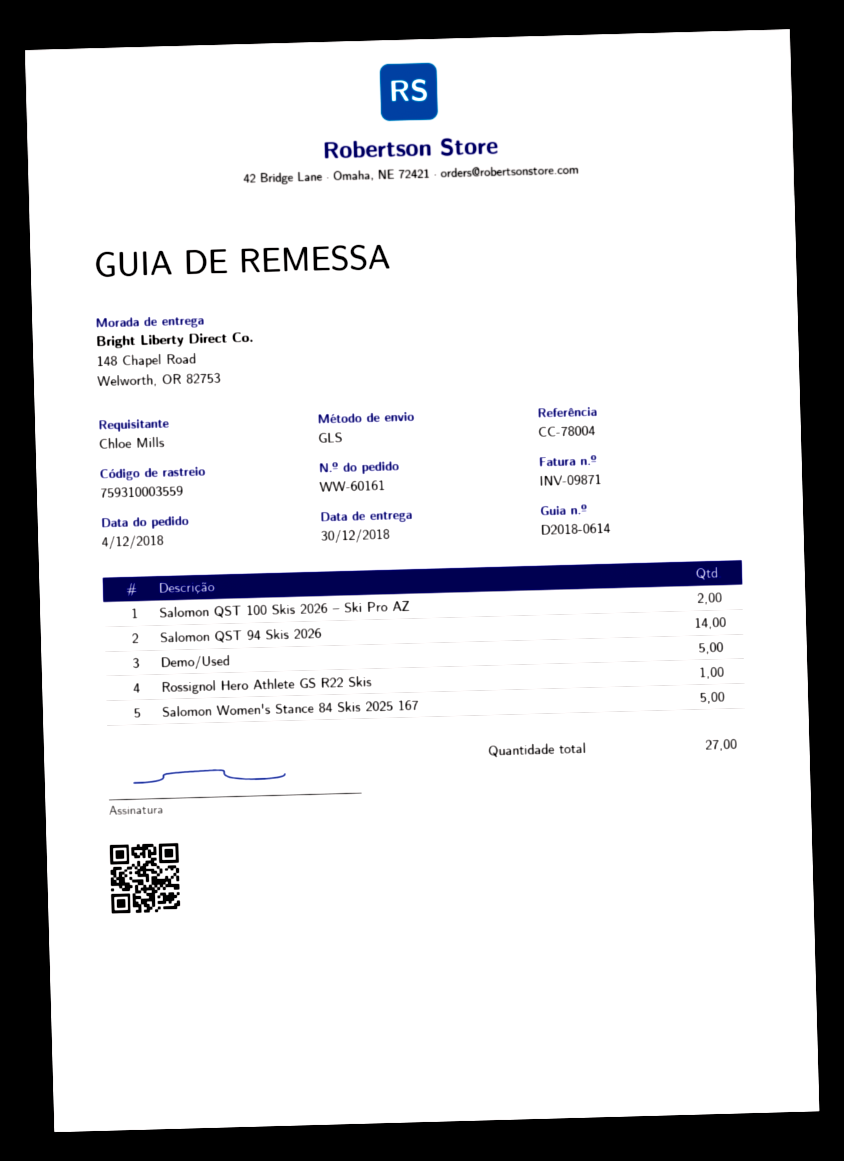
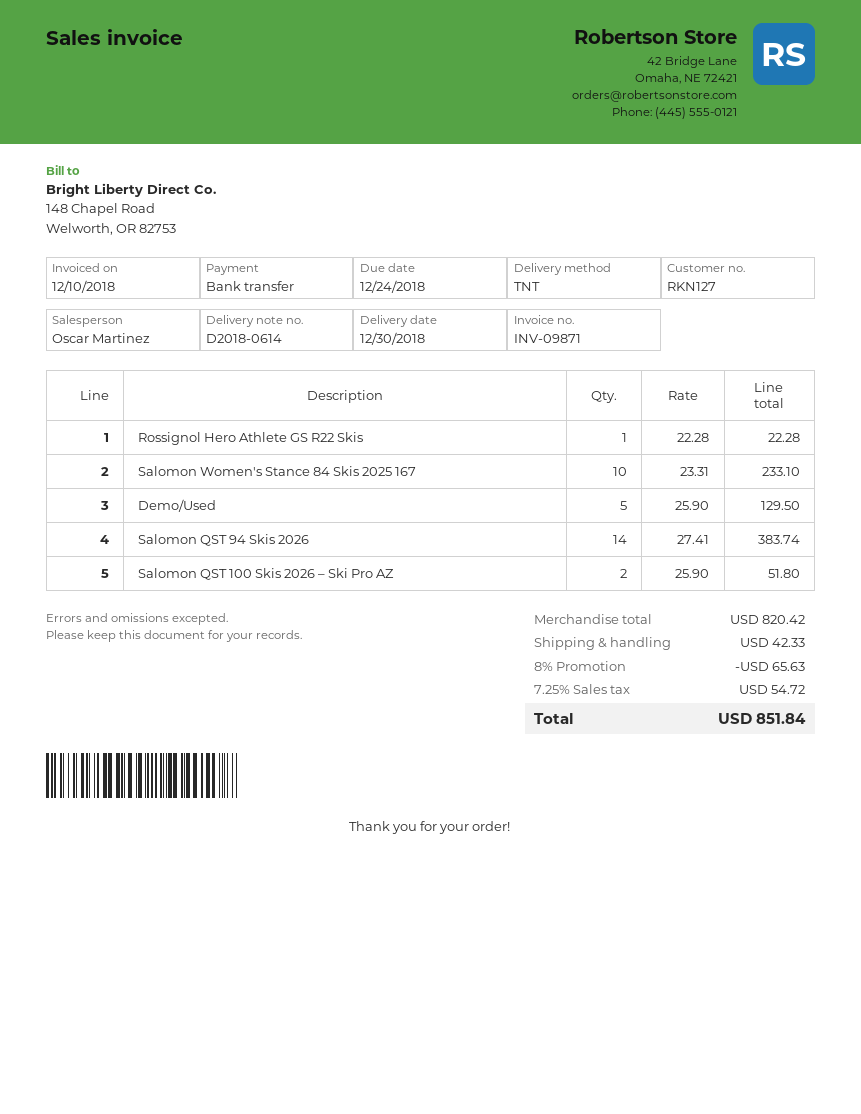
shipping method: GLS -> TNT
Salomon Women's Stance 84 Skis 2025 167: 5 -> 10

